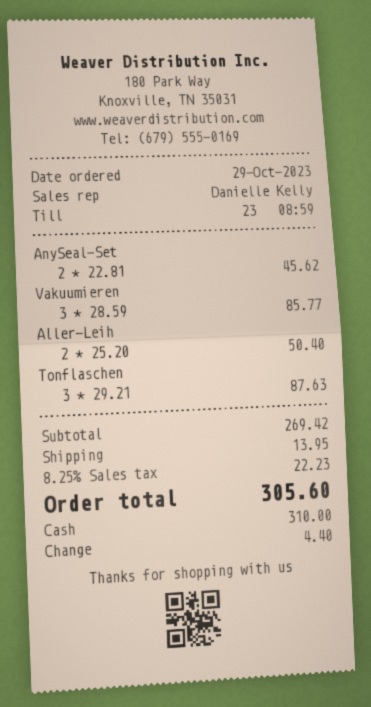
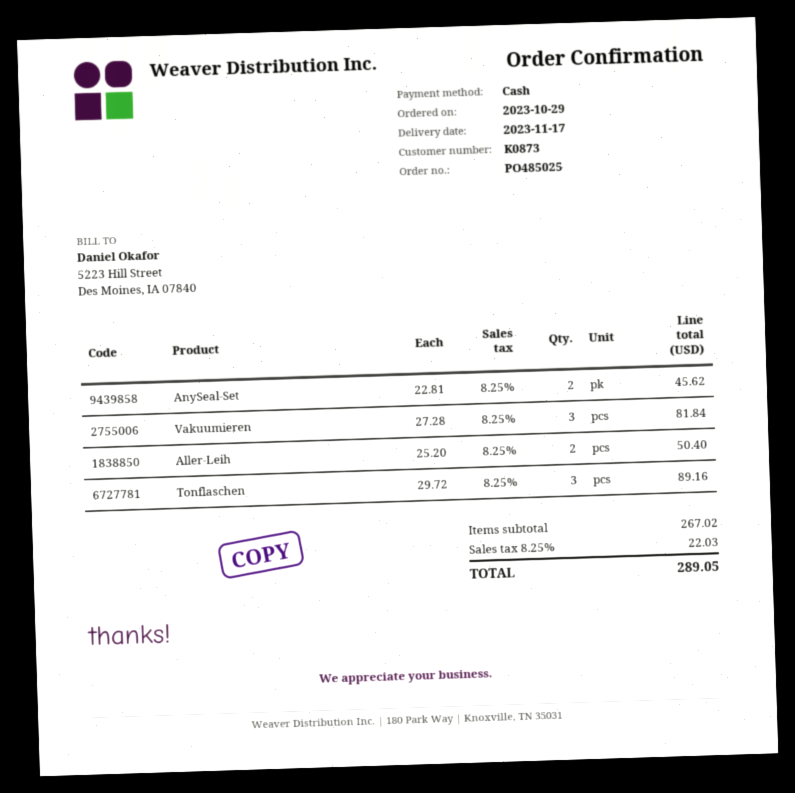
Vakuumieren: 3 x 28.59 = 85.77 -> 3 x 27.28 = 81.84
Tonflaschen: 3 x 29.21 = 87.63 -> 3 x 29.72 = 89.16
subtotal: 269.42 -> 267.02
shipping: 13.95 -> none
tax: 8.25% = 22.23 -> 8.25% = 22.03
total: 305.60 -> 289.05

